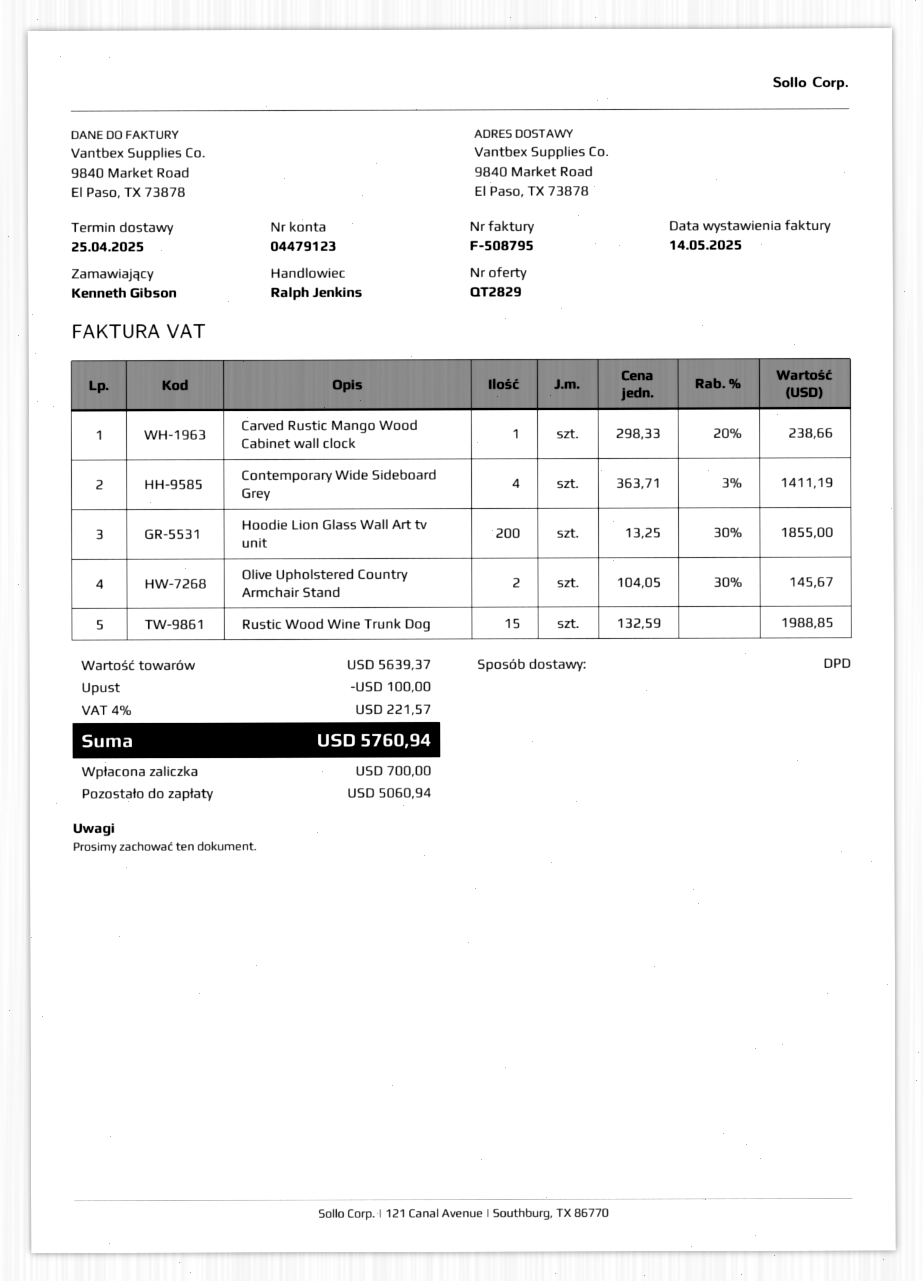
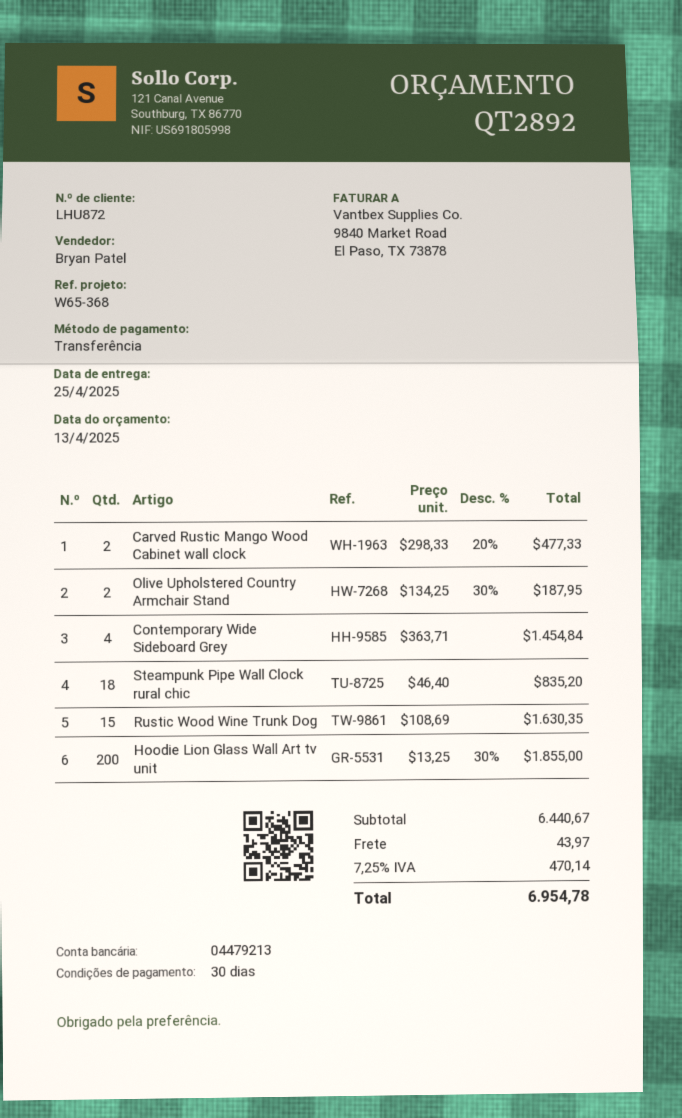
quote number: QT2829 -> QT2892
sales rep: Ralph Jenkins -> Bryan Patel
bank account: 04479123 -> 04479213
Carved Rustic Mango Wood Cabinet wall clock: 1 x 298.33 - 20% = 238.66 -> 2 x 298.33 - 20% = 477.33
Contemporary Wide Sideboard Grey: 4 x 363.71 - 3% = 1411.19 -> 4 x 363.71 = 1454.84
Olive Upholstered Country Armchair Stand: 2 x 104.05 - 30% = 145.67 -> 2 x 134.25 - 30% = 187.95
Rustic Wood Wine Trunk Dog: 15 x 132.59 = 1988.85 -> 15 x 108.69 = 1630.35
Steampunk Pipe Wall Clock rural chic: none -> 18 x 46.40 = 835.20
subtotal: 5639.37 -> 6440.67
discount: 100.00 -> none
shipping: none -> 43.97
tax: 4% = 221.57 -> 7.25% = 470.14
total: 5760.94 -> 6954.78

